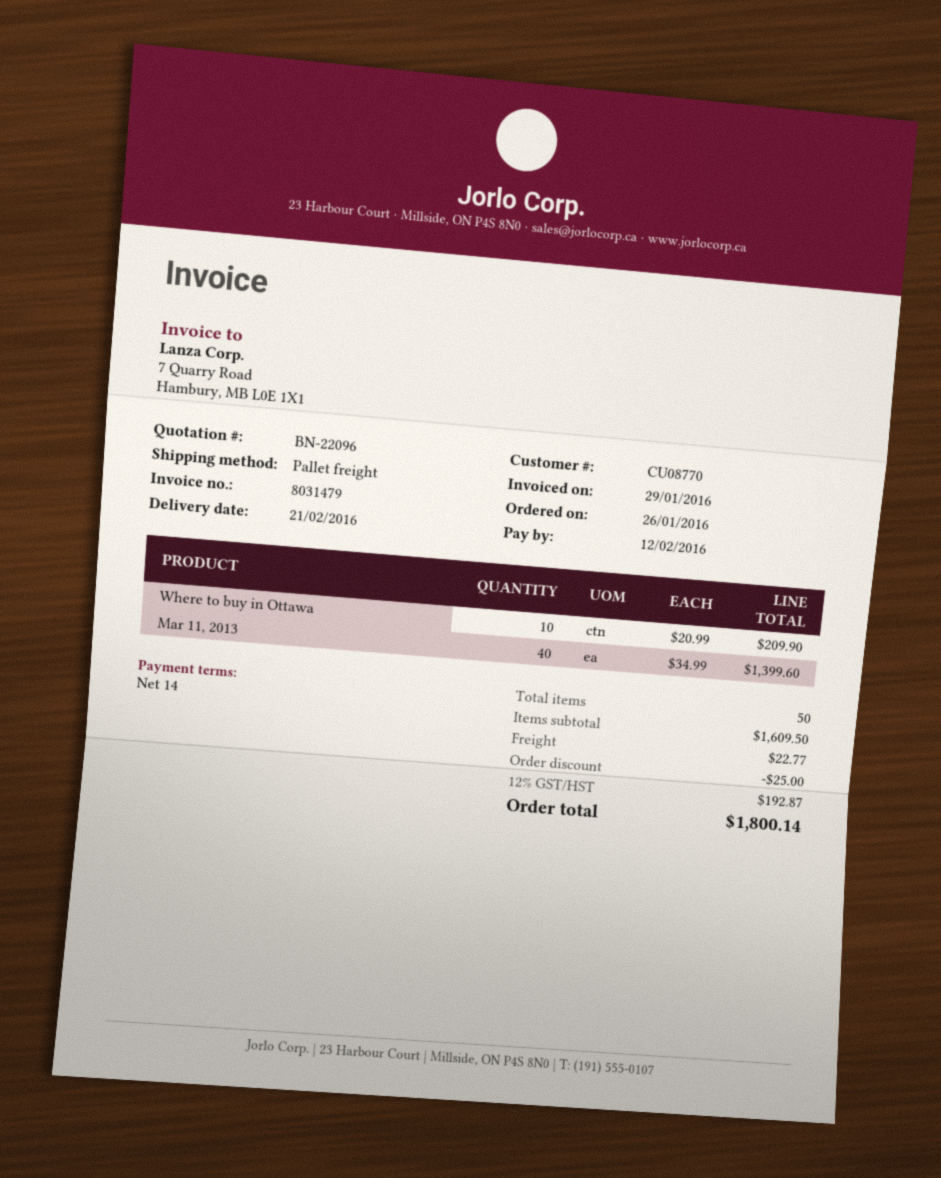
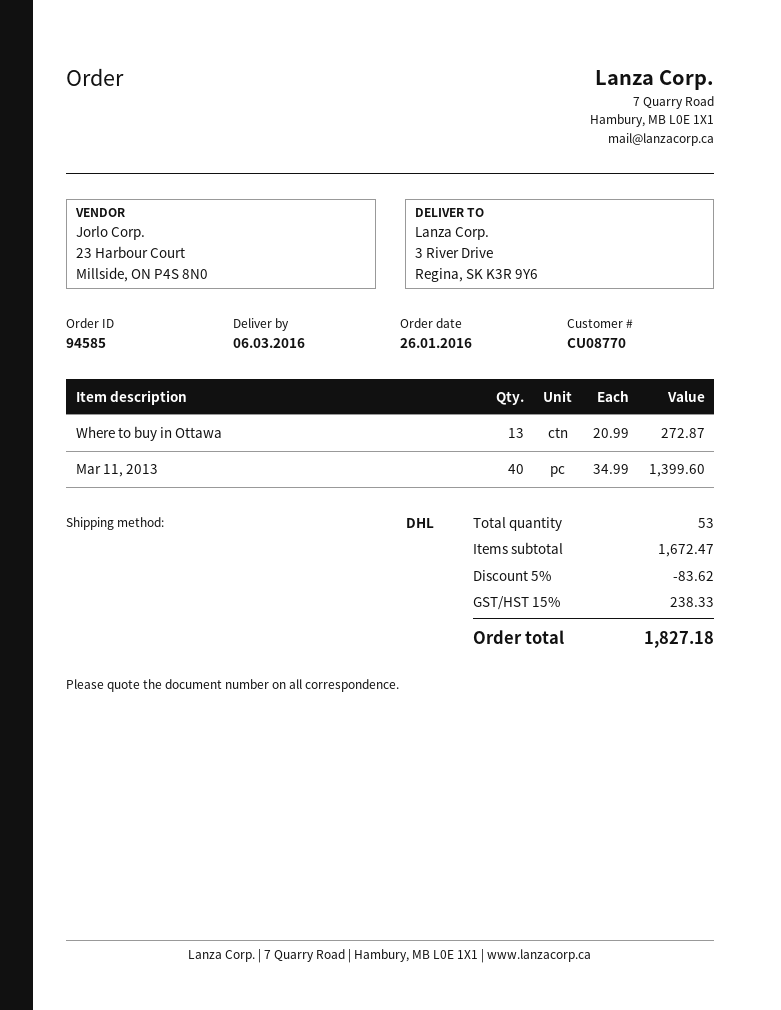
delivery date: 2016-02-21 -> 2016-03-06
shipping method: pallet freight -> DHL
Where to buy in Ottawa: 10 x 20.99 = 209.90 -> 13 x 20.99 = 272.87
total quantity: 50 -> 53
subtotal: 1609.50 -> 1672.47
discount: 25.00 -> 83.62
shipping: 22.77 -> none
tax: 12% = 192.87 -> 15% = 238.33
total: 1800.14 -> 1827.18

